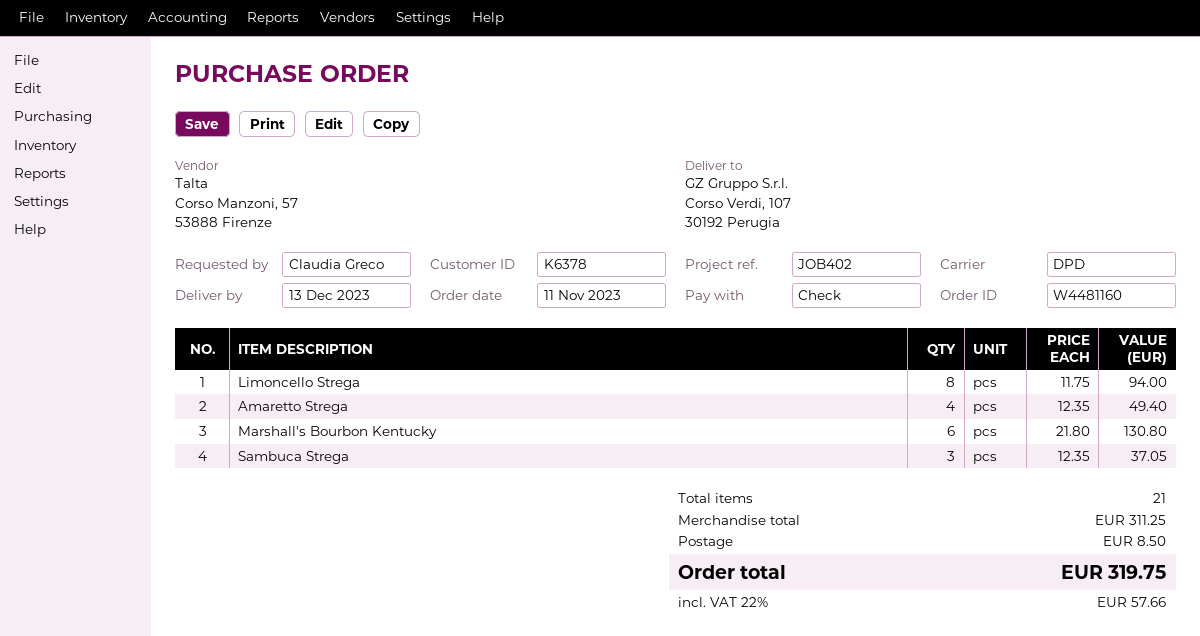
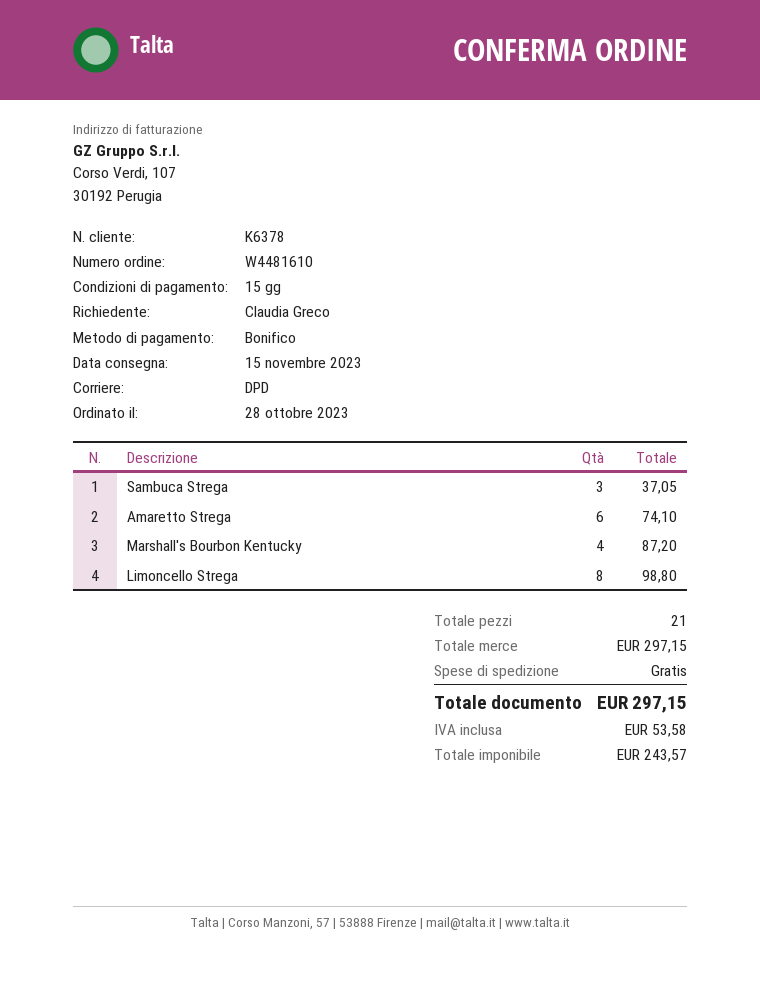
order number: W4481160 -> W4481610
order date: 2023-11-11 -> 2023-10-28
delivery date: 2023-12-13 -> 2023-11-15
payment method: cheque -> bank transfer
Limoncello Strega: 8 for 94.00 -> 8 for 98.80
Amaretto Strega: 4 for 49.40 -> 6 for 74.10
Marshall's Bourbon Kentucky: 6 for 130.80 -> 4 for 87.20
subtotal: 311.25 -> 297.15
shipping: 8.50 -> 0.00
tax: 57.66 -> 53.58
total: 319.75 -> 297.15

